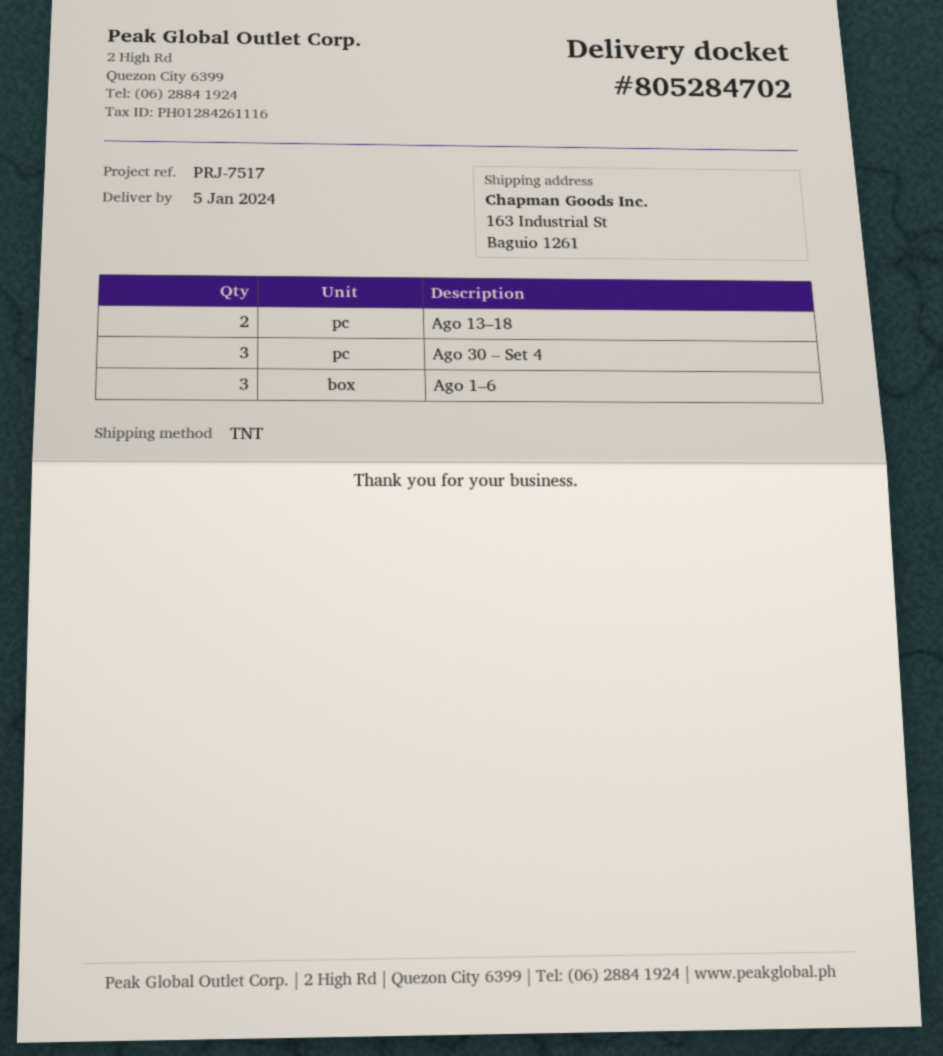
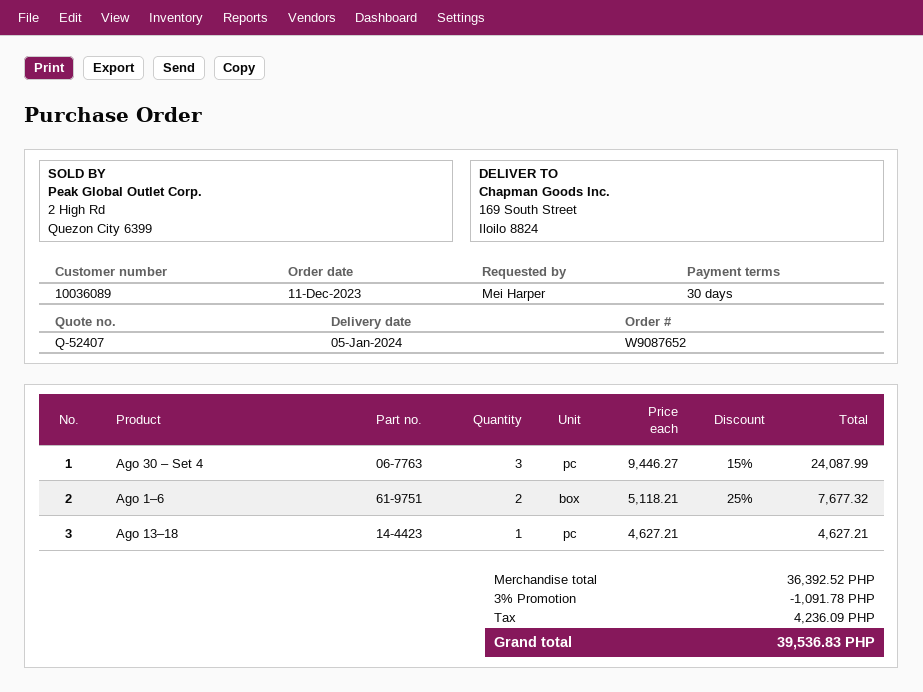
ship to: 163 Industrial St, Baguio 1261 -> 169 South Street, Iloilo 8824
Ago 13–18: 2 -> 1
Ago 1–6: 3 -> 2

